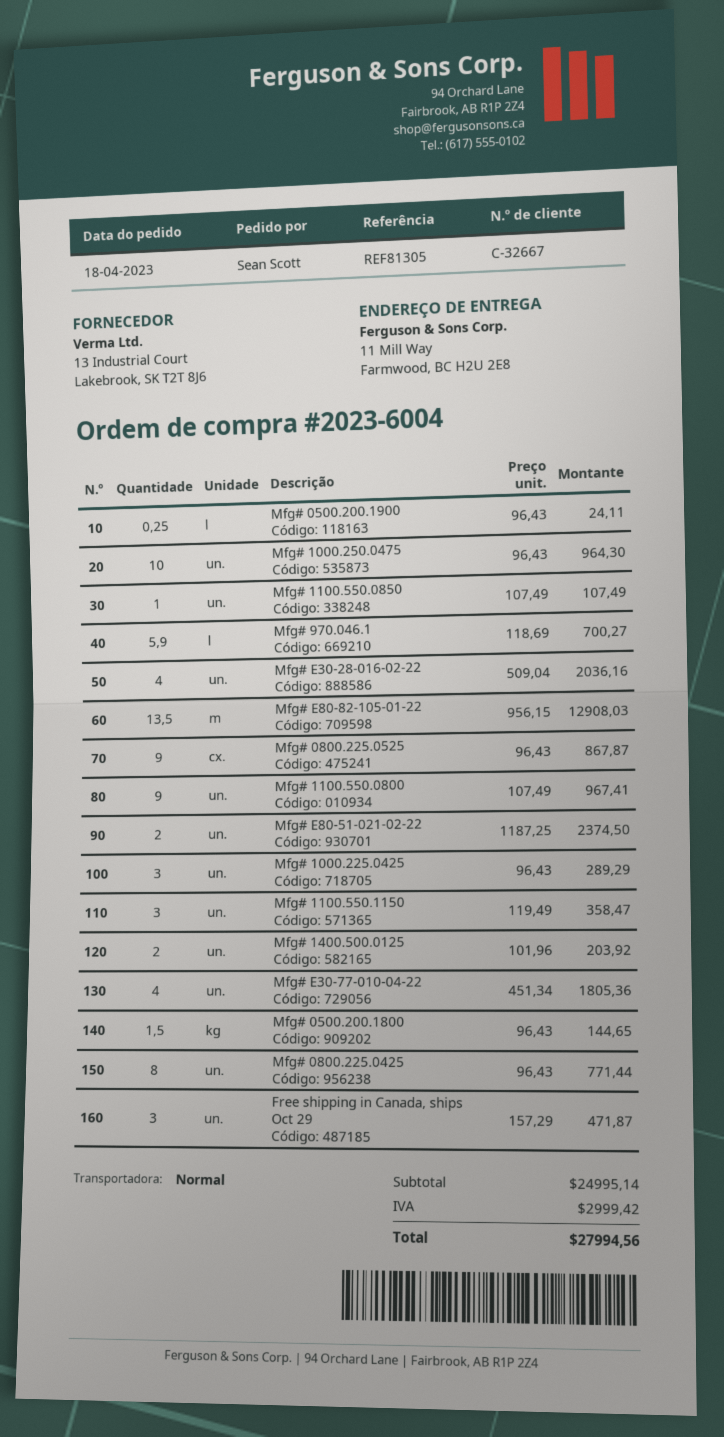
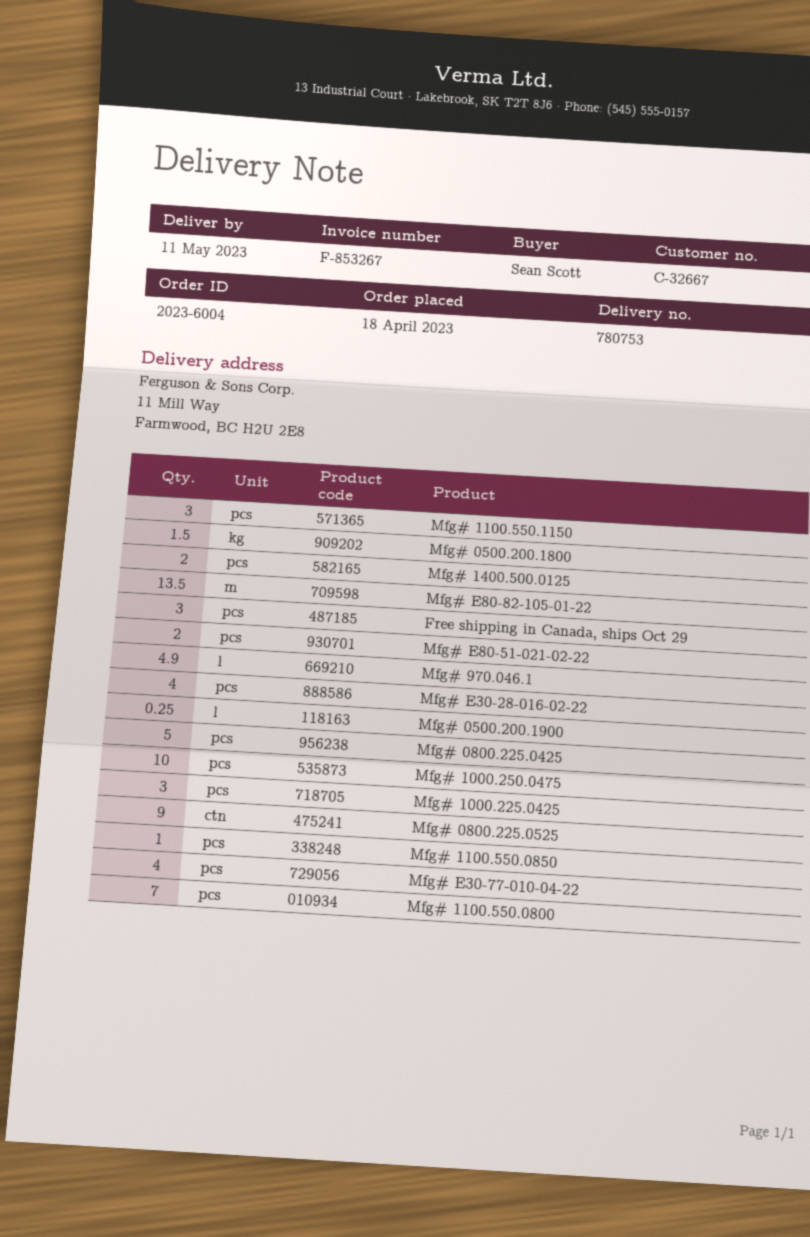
Mfg# 970.046.1: 5.9 -> 4.9
Mfg# 1100.550.0800: 9 -> 7
Mfg# 0800.225.0425: 8 -> 5

